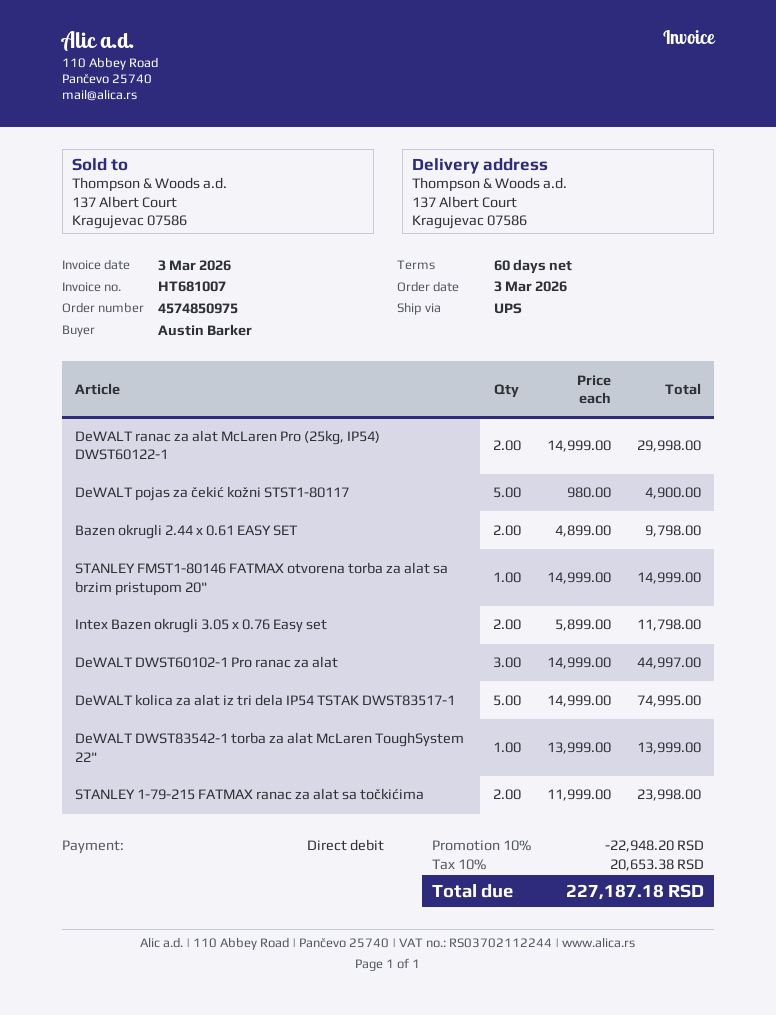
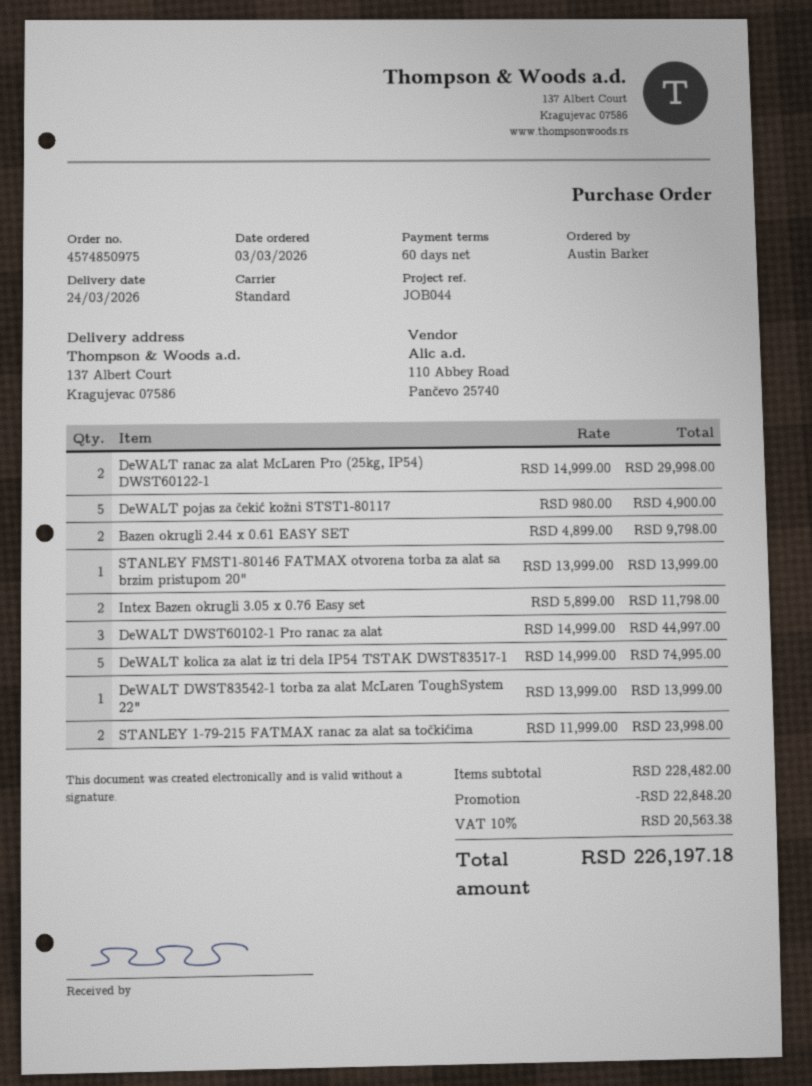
shipping method: UPS -> standard
STANLEY FMST1-80146 FATMAX otvorena torba za alat sa brzim pristupom 20": 1 x 14999.00 = 14999.00 -> 1 x 13999.00 = 13999.00
discount: 22948.20 -> 22848.20
tax: 10% = 20653.38 -> 10% = 20563.38
total: 227187.18 -> 226197.18

